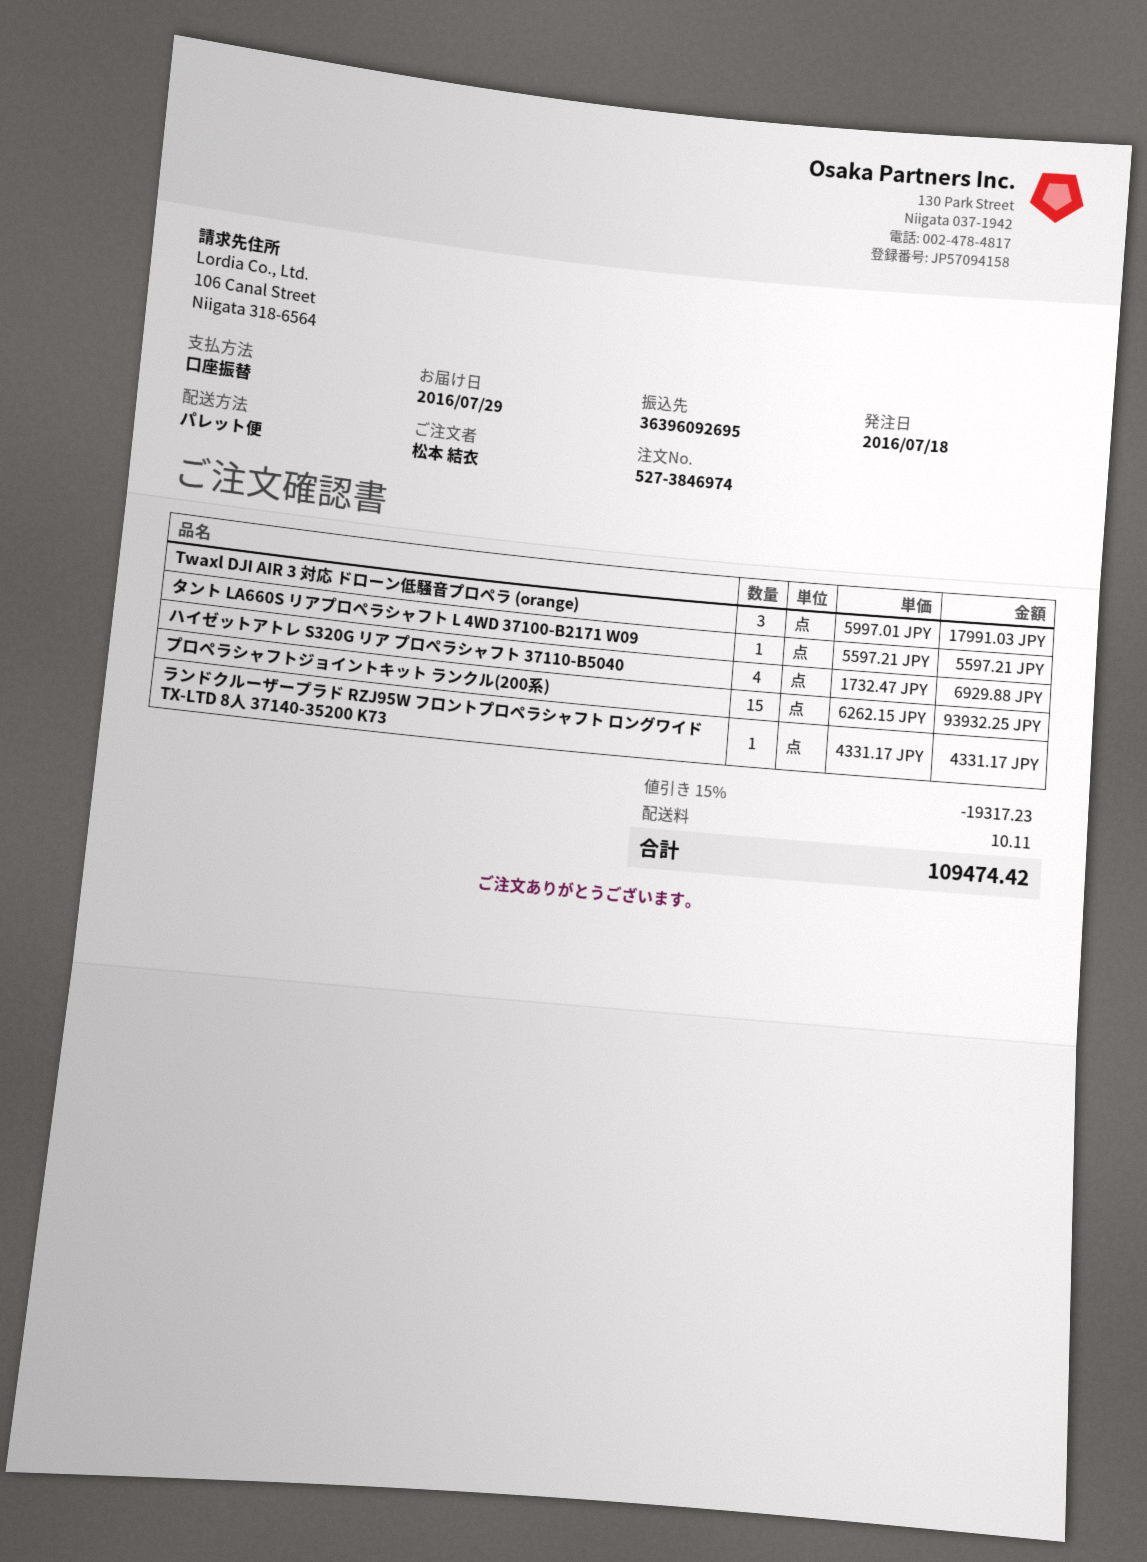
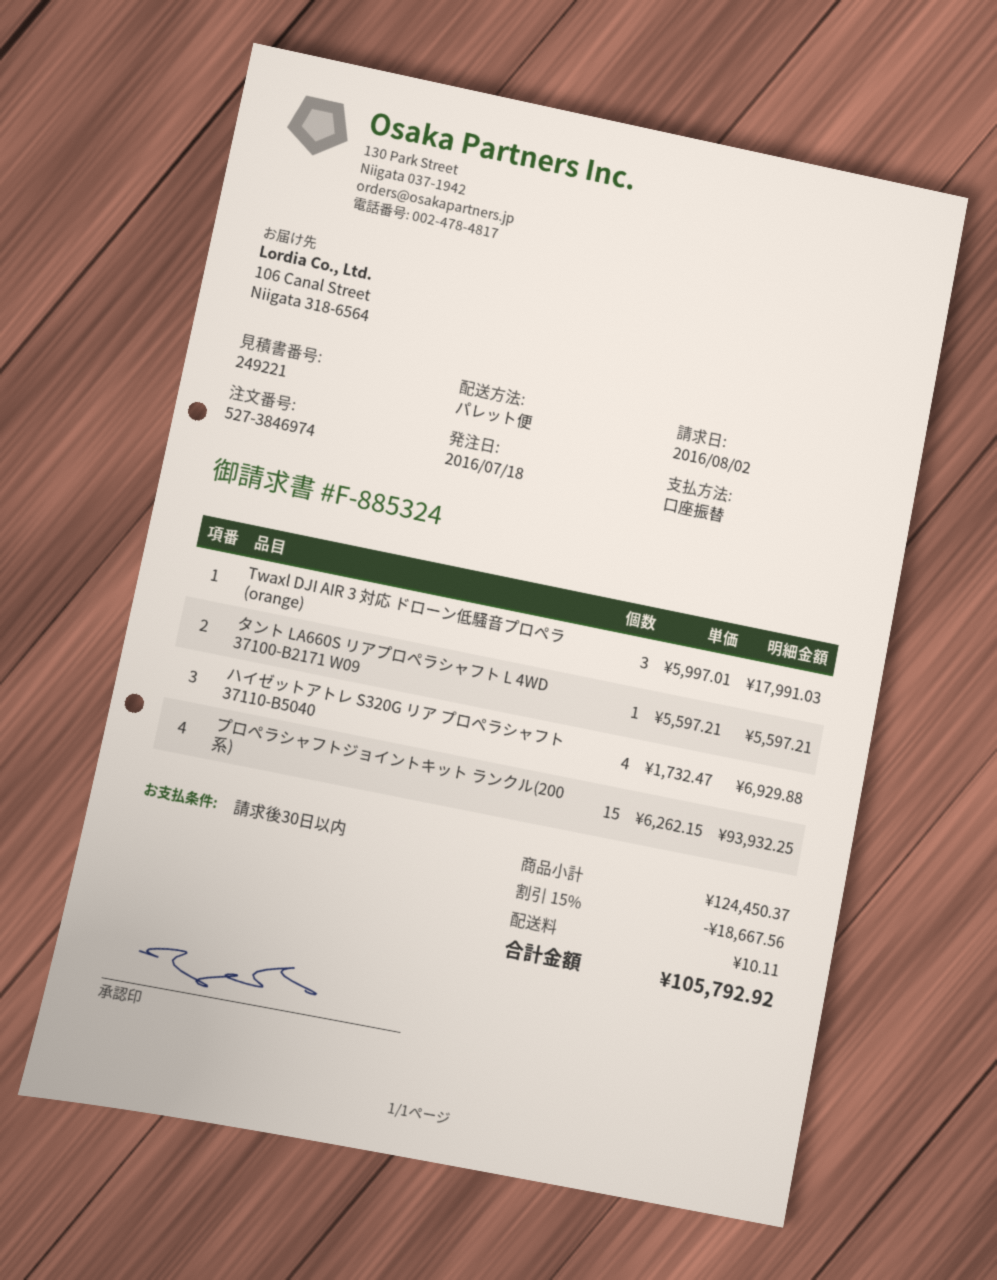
ランドクルーザープラド RZJ95W フロントプロペラシャフト ロングワイド TX-LTD 8人 37140-35200 K73: 1 x 4331.17 = 4331.17 -> none
discount: 15% = 19317.23 -> 15% = 18667.56
total: 109474.42 -> 105792.92

